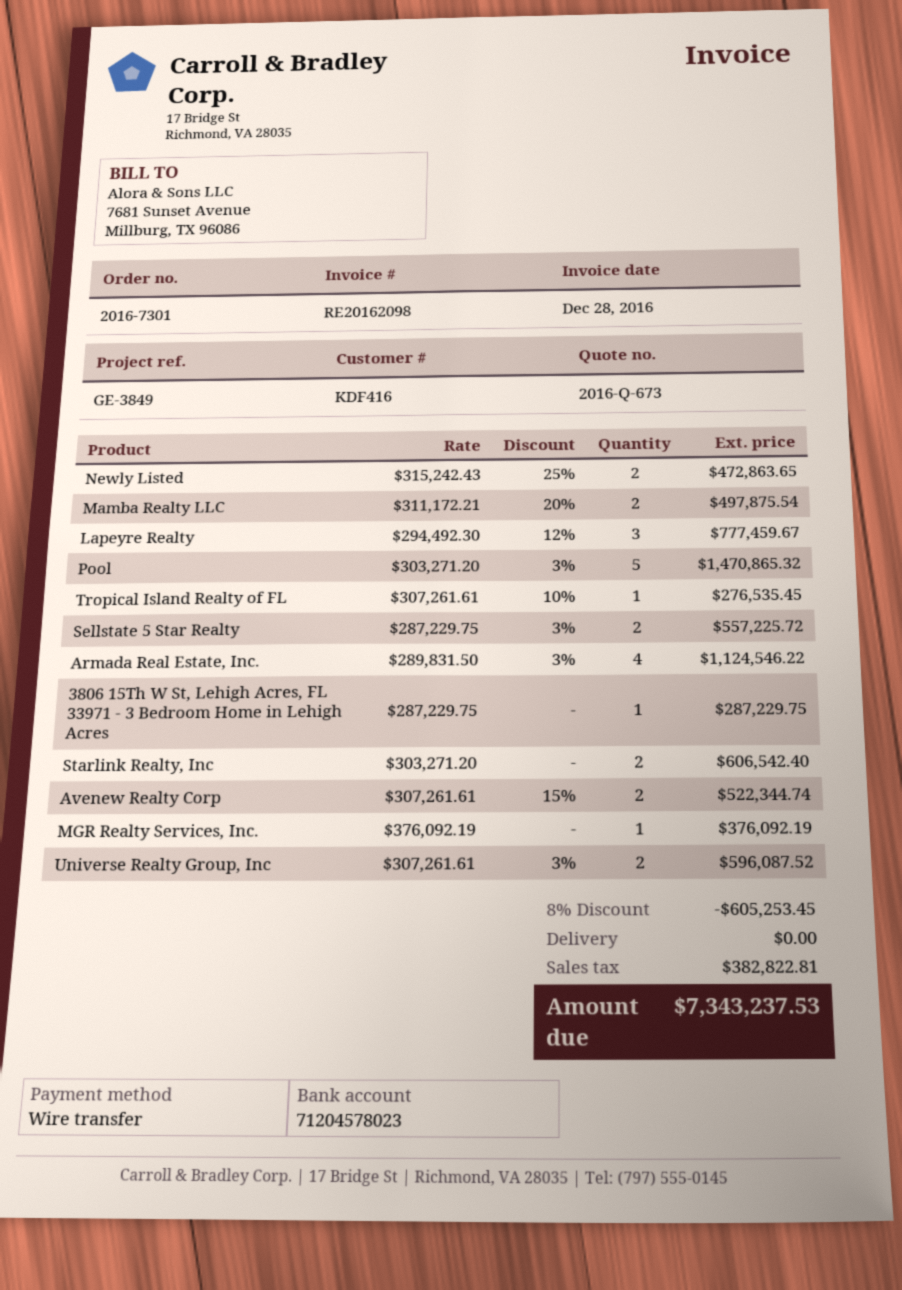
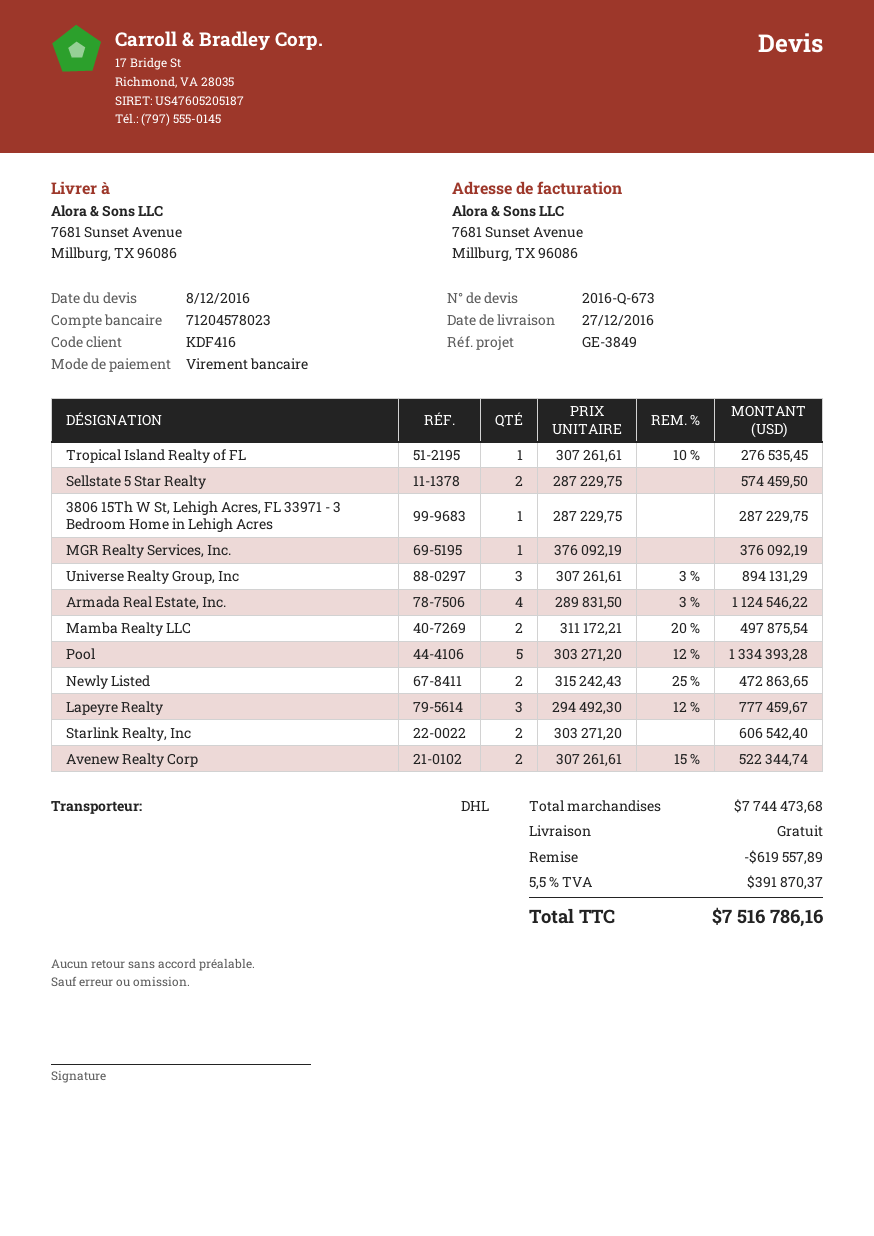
Pool: 5 x 303271.20 - 3% = 1470865.32 -> 5 x 303271.20 - 12% = 1334393.28
Sellstate 5 Star Realty: 2 x 287229.75 - 3% = 557225.72 -> 2 x 287229.75 = 574459.50
Universe Realty Group, Inc: 2 x 307261.61 - 3% = 596087.52 -> 3 x 307261.61 - 3% = 894131.29
discount: 605253.45 -> 619557.89
tax: 382822.81 -> 391870.37
total: 7343237.53 -> 7516786.16

